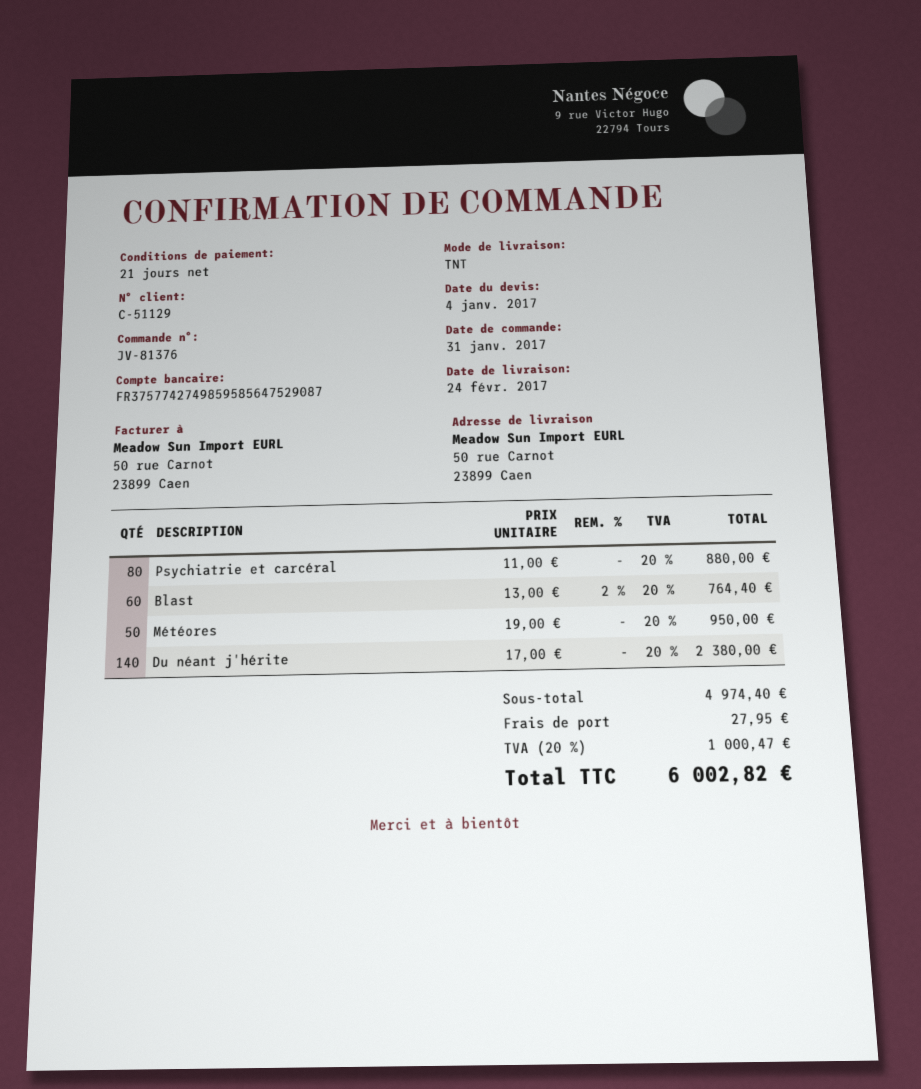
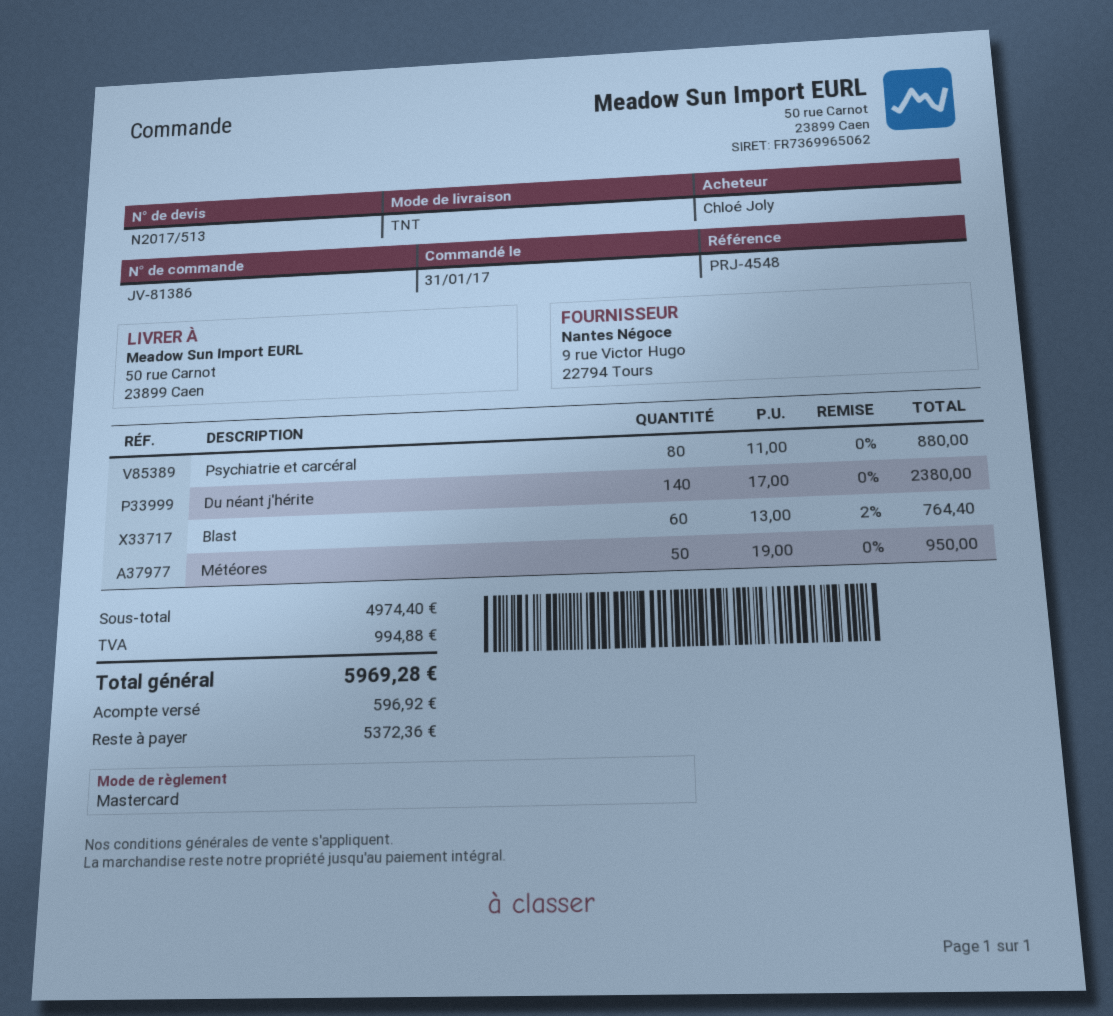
order number: JV-81376 -> JV-81386
shipping: 27.95 -> none
tax: 1000.47 -> 994.88
total: 6002.82 -> 5969.28

